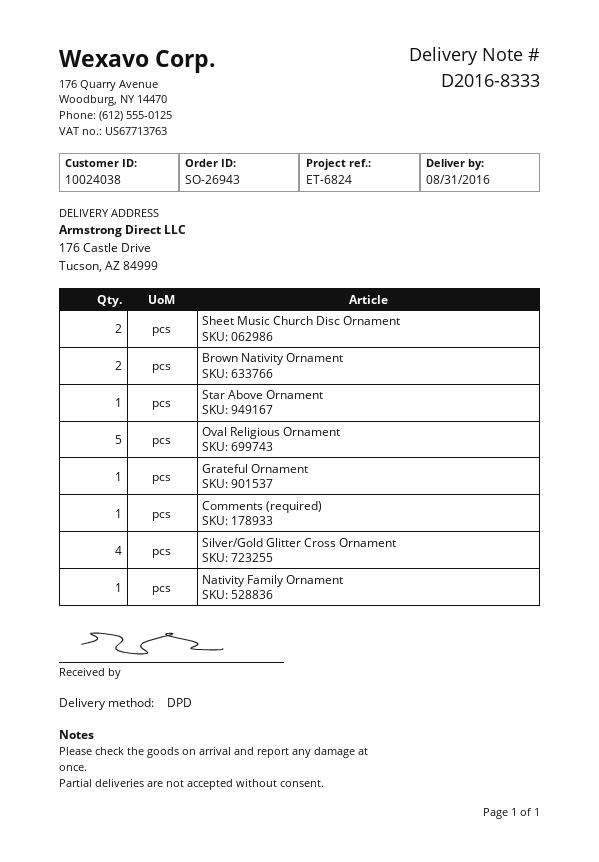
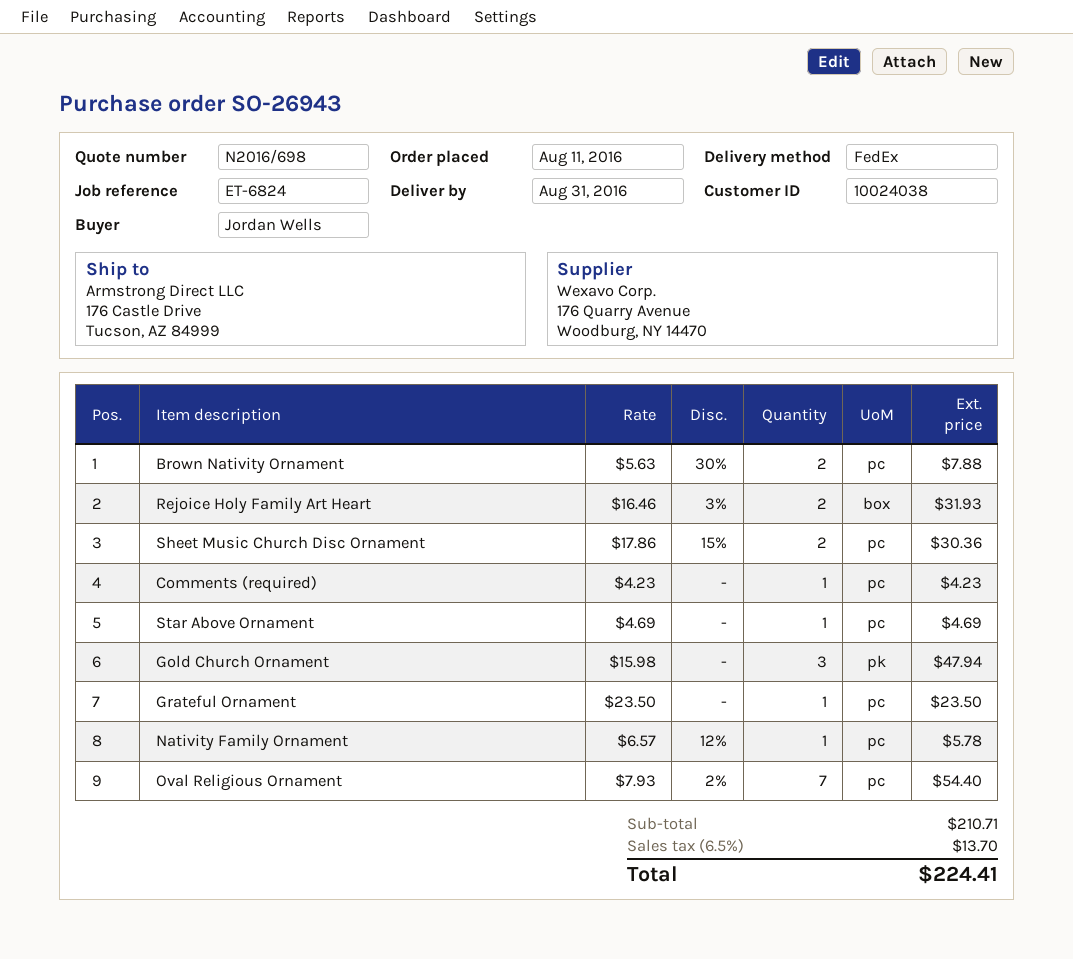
shipping method: DPD -> FedEx
Oval Religious Ornament: 5 -> 7
Silver/Gold Glitter Cross Ornament: 4 -> none
Rejoice Holy Family Art Heart: none -> 2
Gold Church Ornament: none -> 3

